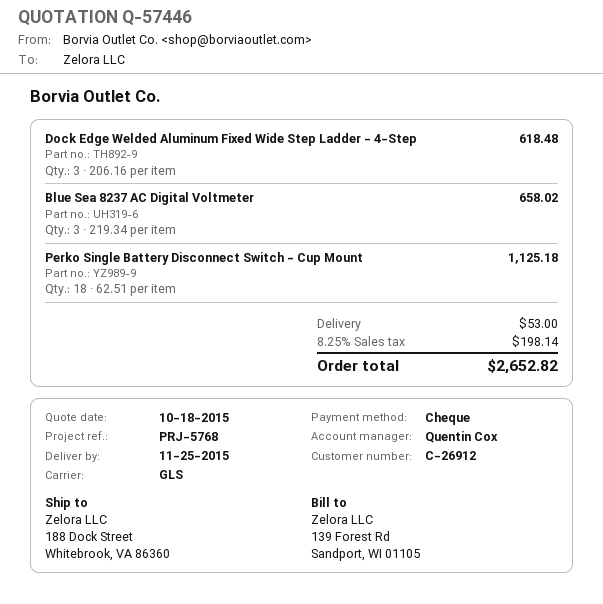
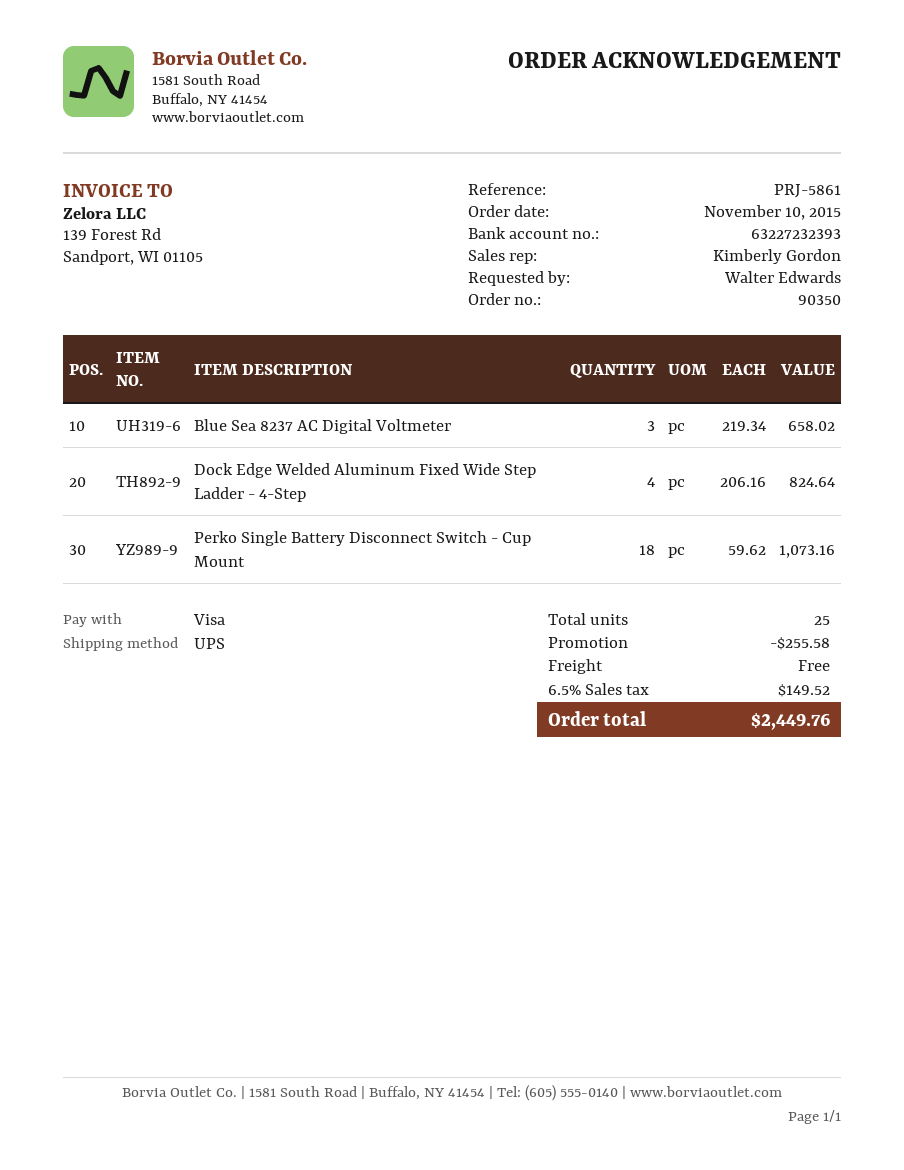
reference: PRJ-5768 -> PRJ-5861
sales rep: Quentin Cox -> Kimberly Gordon
payment method: cheque -> Visa
shipping method: GLS -> UPS
Dock Edge Welded Aluminum Fixed Wide Step Ladder - 4-Step: 3 x 206.16 = 618.48 -> 4 x 206.16 = 824.64
Perko Single Battery Disconnect Switch - Cup Mount: 18 x 62.51 = 1125.18 -> 18 x 59.62 = 1073.16
discount: none -> 255.58
shipping: 53.00 -> 0.00
tax: 8.25% = 198.14 -> 6.5% = 149.52
total: 2652.82 -> 2449.76

